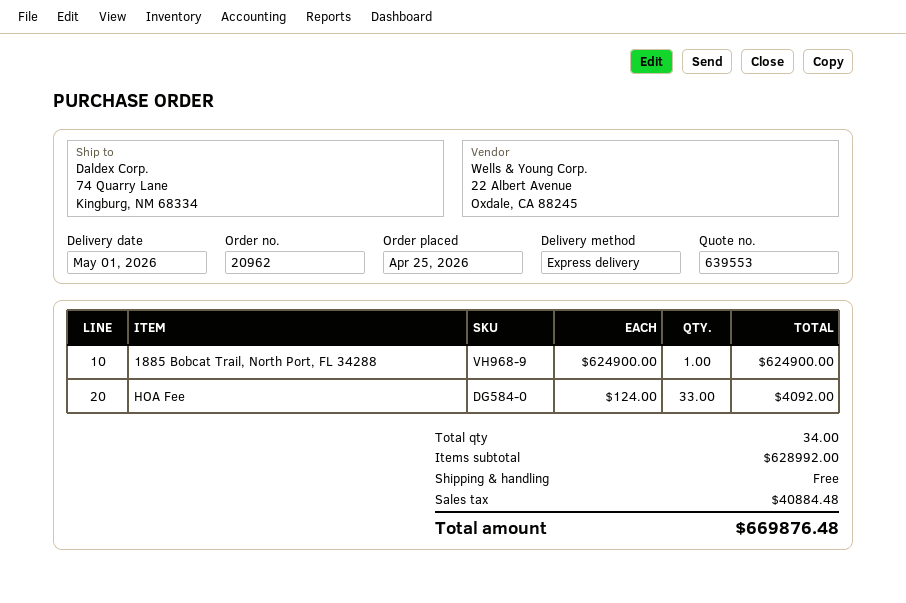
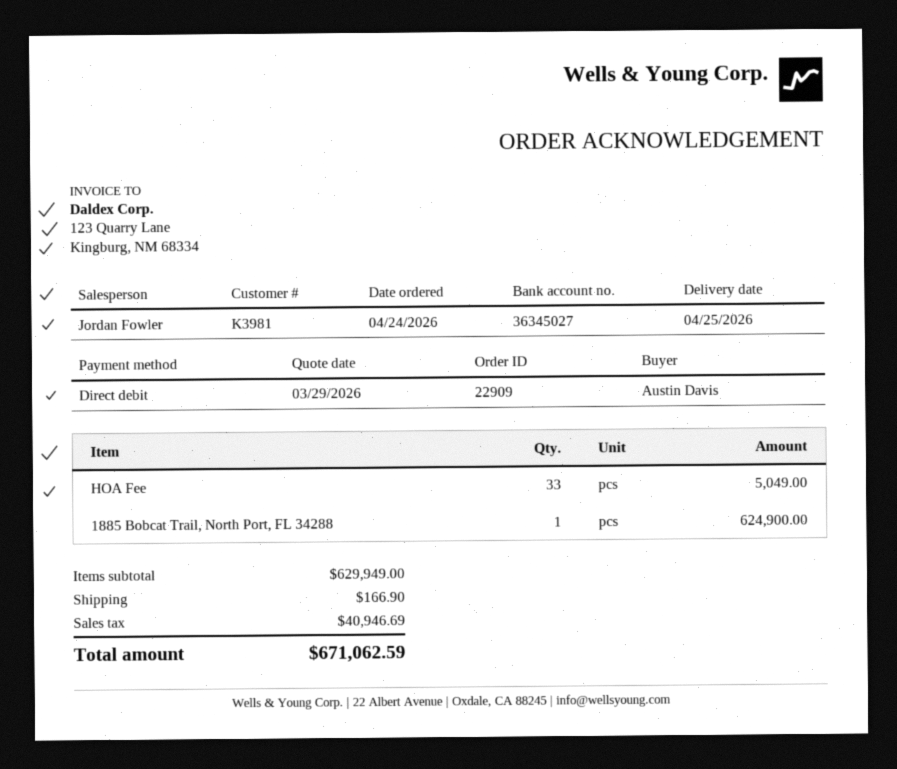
order number: 20962 -> 22909
order date: 2026-04-25 -> 2026-04-24
delivery date: 2026-05-01 -> 2026-04-25
HOA Fee: 33 for 4092.00 -> 33 for 5049.00
subtotal: 628992.00 -> 629949.00
shipping: 0.00 -> 166.90
tax: 40884.48 -> 40946.69
total: 669876.48 -> 671062.59

